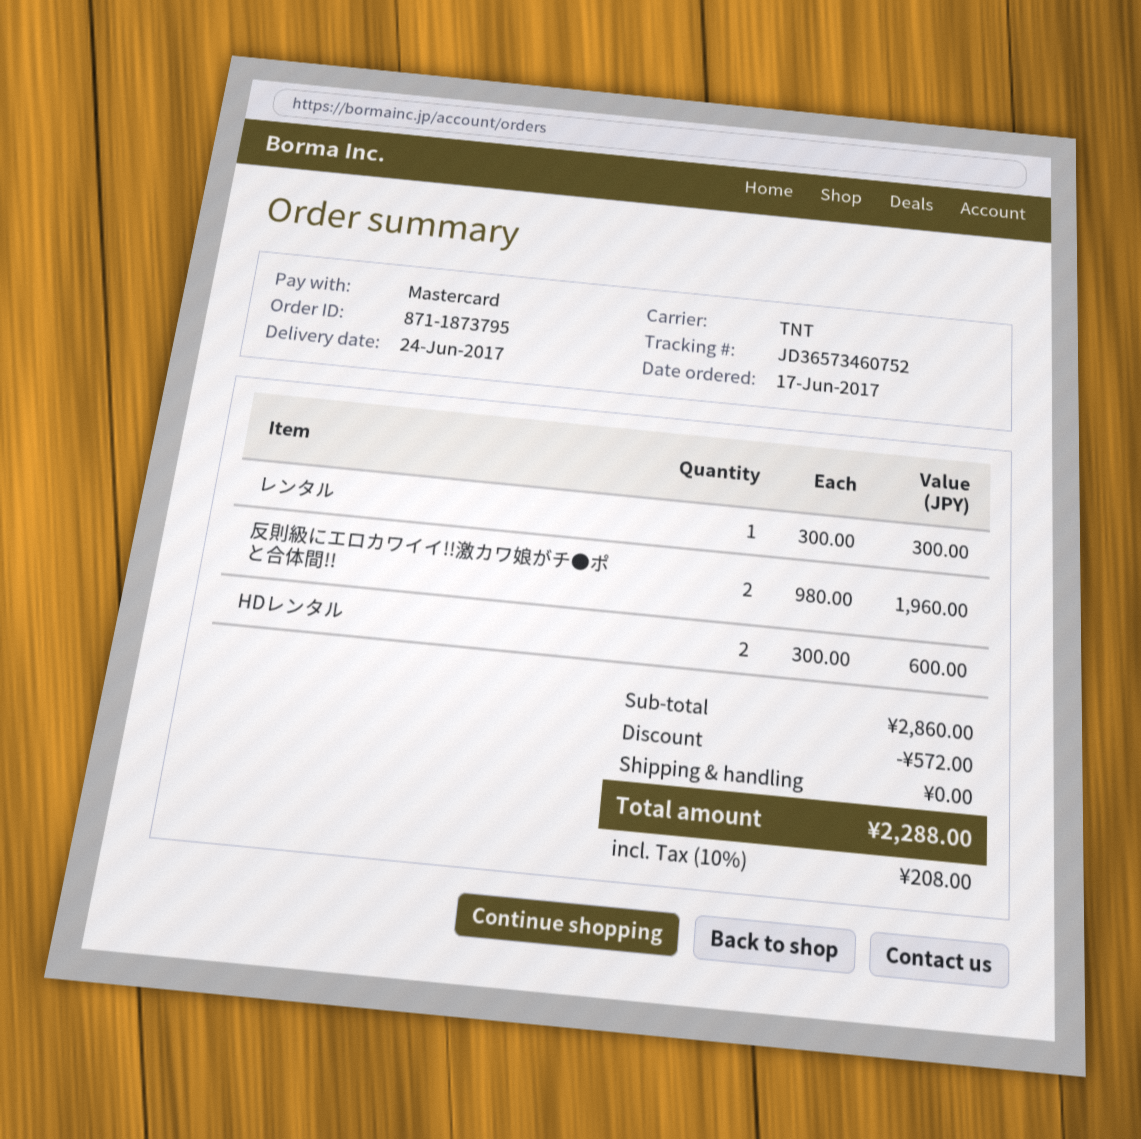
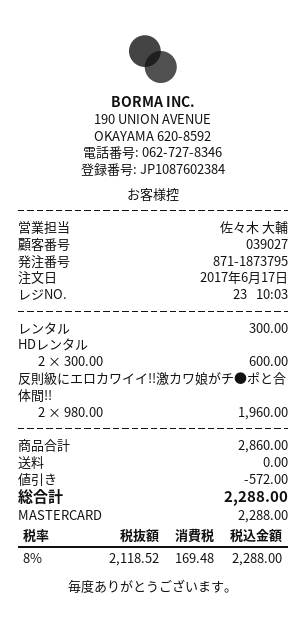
tax: 10% = 208.00 -> 8% = 169.48

